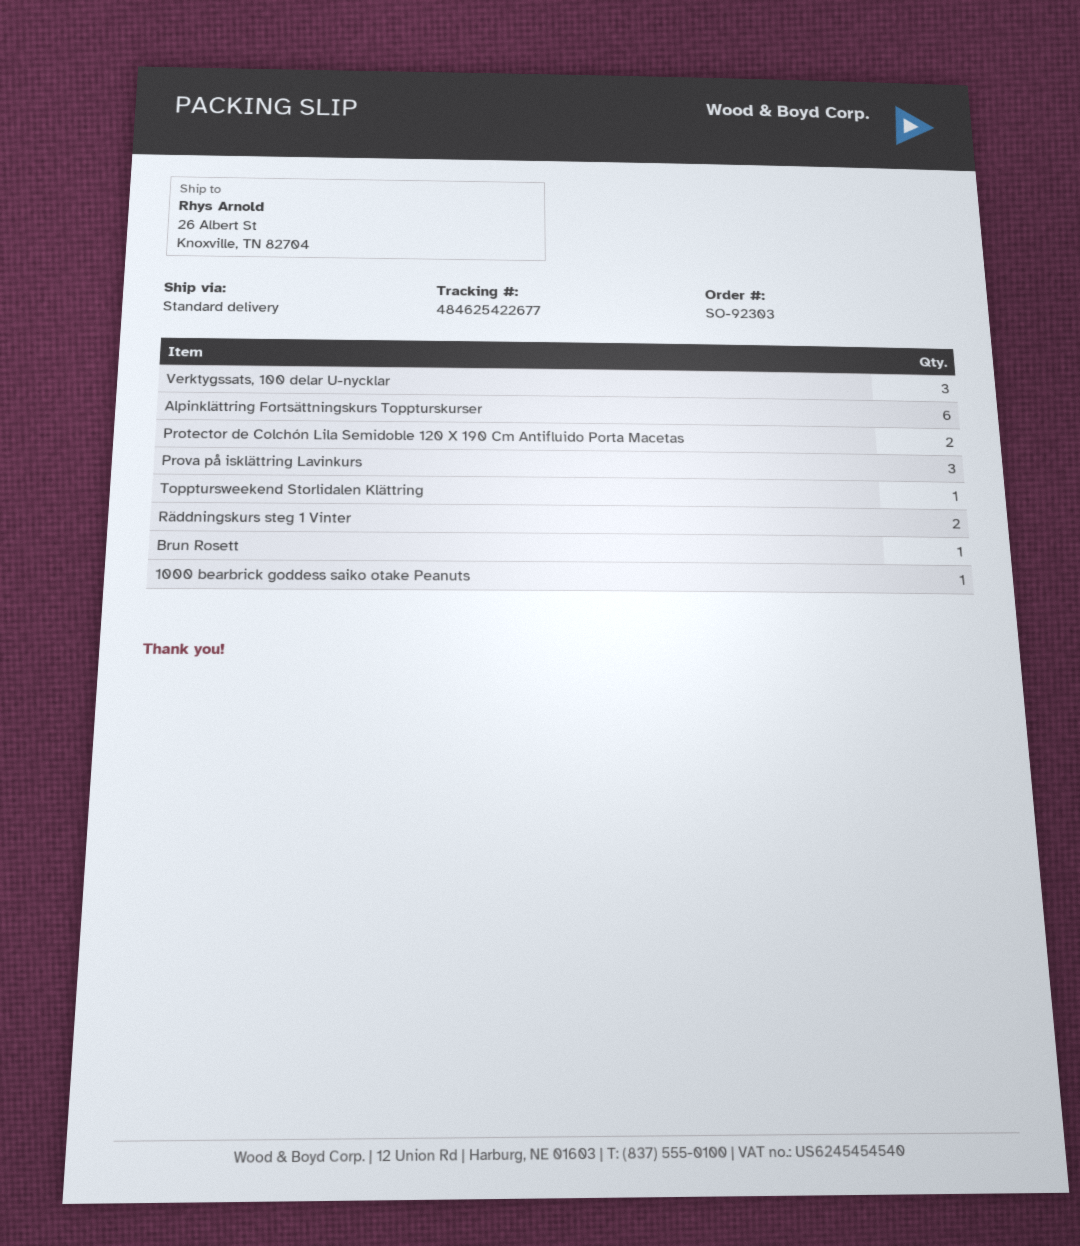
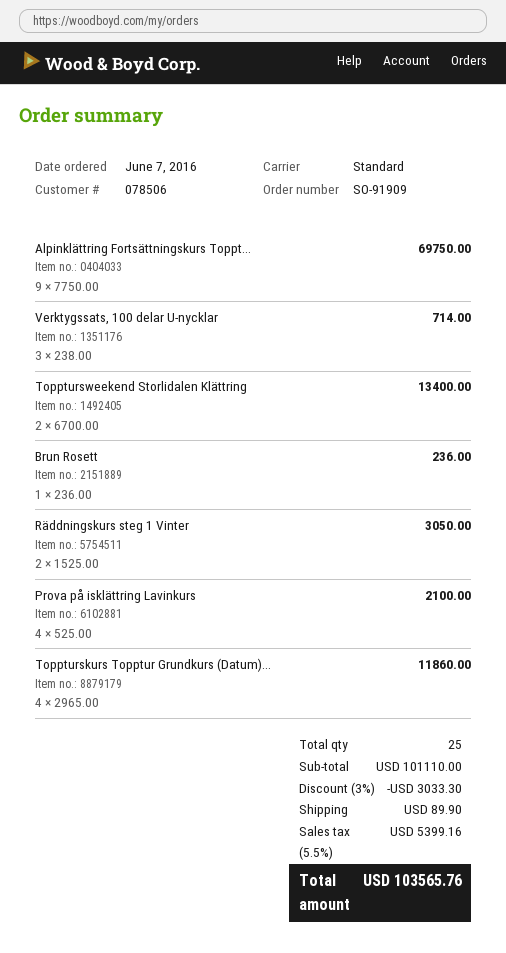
order number: SO-92303 -> SO-91909
Alpinklättring Fortsättningskurs Toppturskurser: 6 -> 9
Protector de Colchón Lila Semidoble 120 X 190 Cm Antifluido Porta Macetas: 2 -> none
Prova på isklättring Lavinkurs: 3 -> 4
Topptursweekend Storlidalen Klättring: 1 -> 2
1000 bearbrick goddess saiko otake Peanuts: 1 -> none
Toppturskurs Topptur Grundkurs (Datum)...: none -> 4

